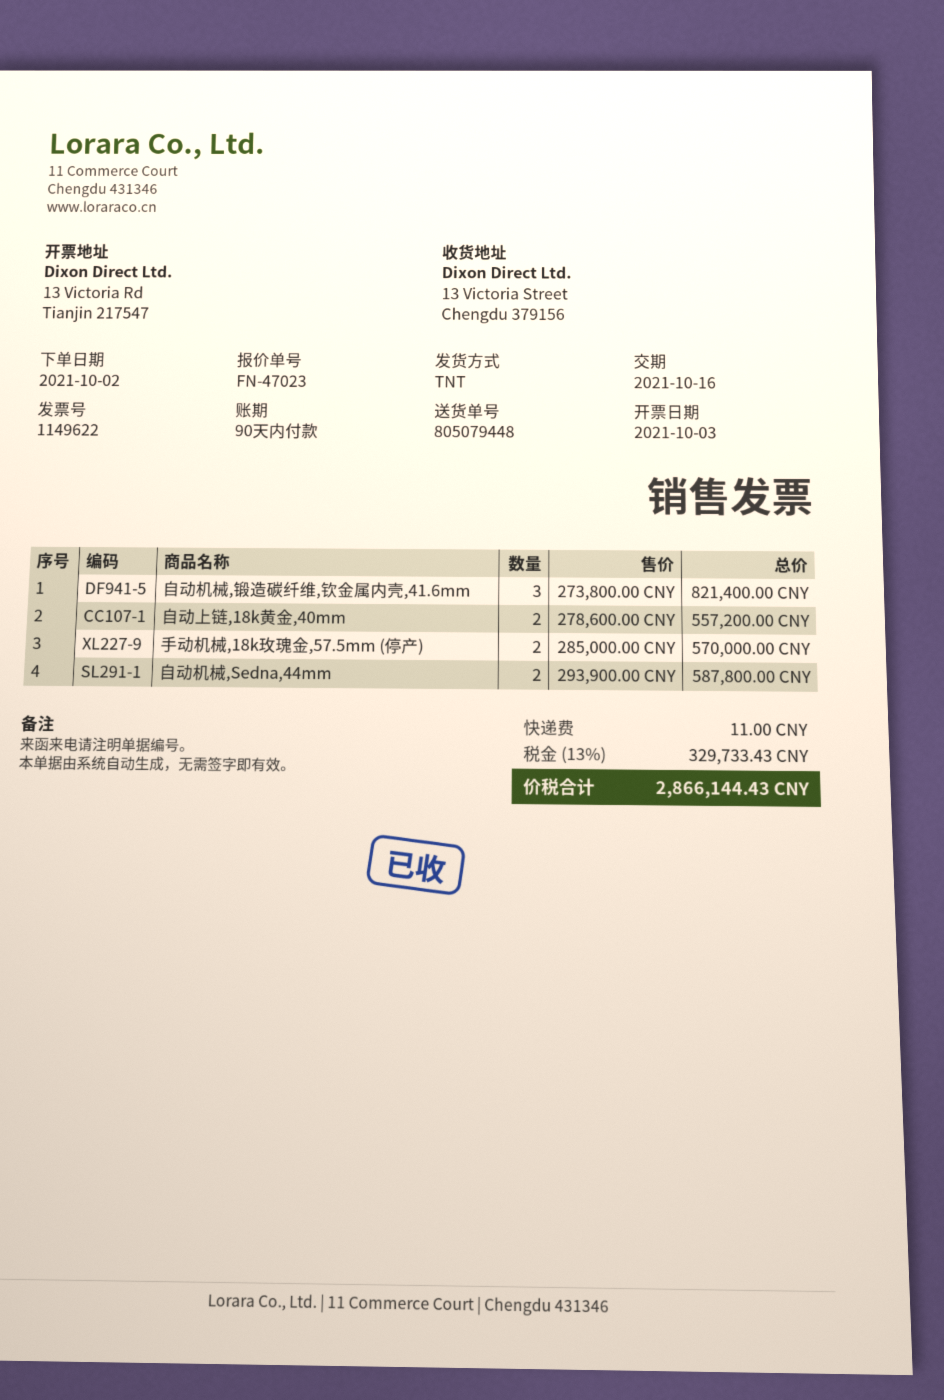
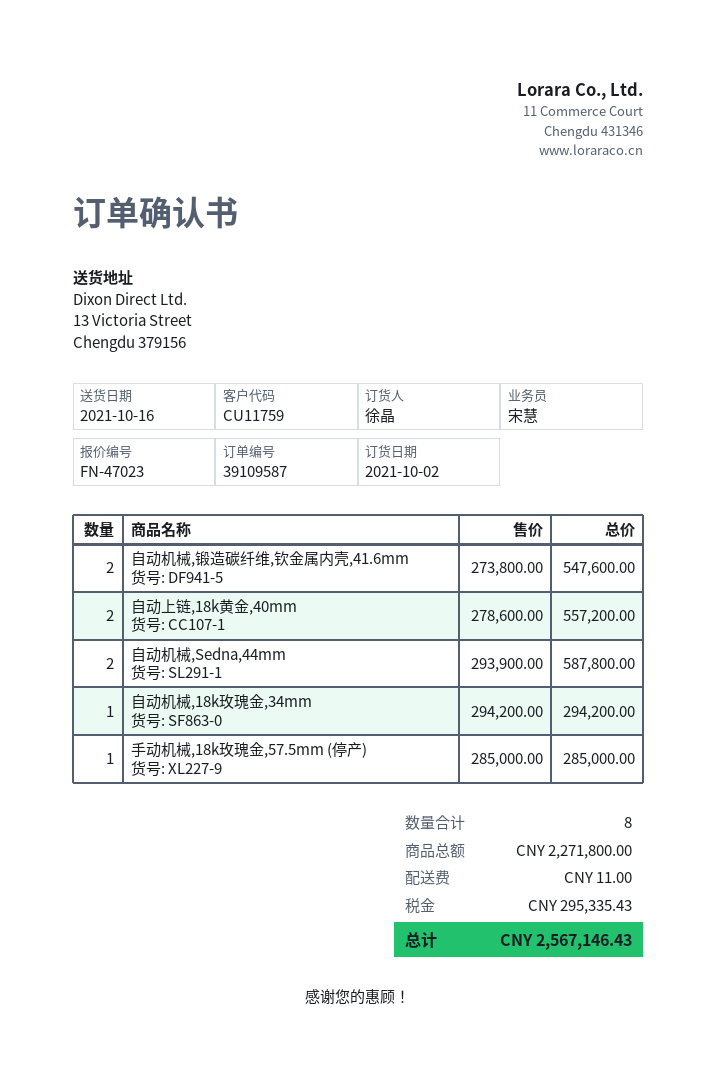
自动机械,锻造碳纤维,钦金属内壳,41.6mm: 3 x 273800.00 = 821400.00 -> 2 x 273800.00 = 547600.00
手动机械,18k玫瑰金,57.5mm (停产): 2 x 285000.00 = 570000.00 -> 1 x 285000.00 = 285000.00
自动机械,18k玫瑰金,34mm: none -> 1 x 294200.00 = 294200.00
tax: 329733.43 -> 295335.43
total: 2866144.43 -> 2567146.43

